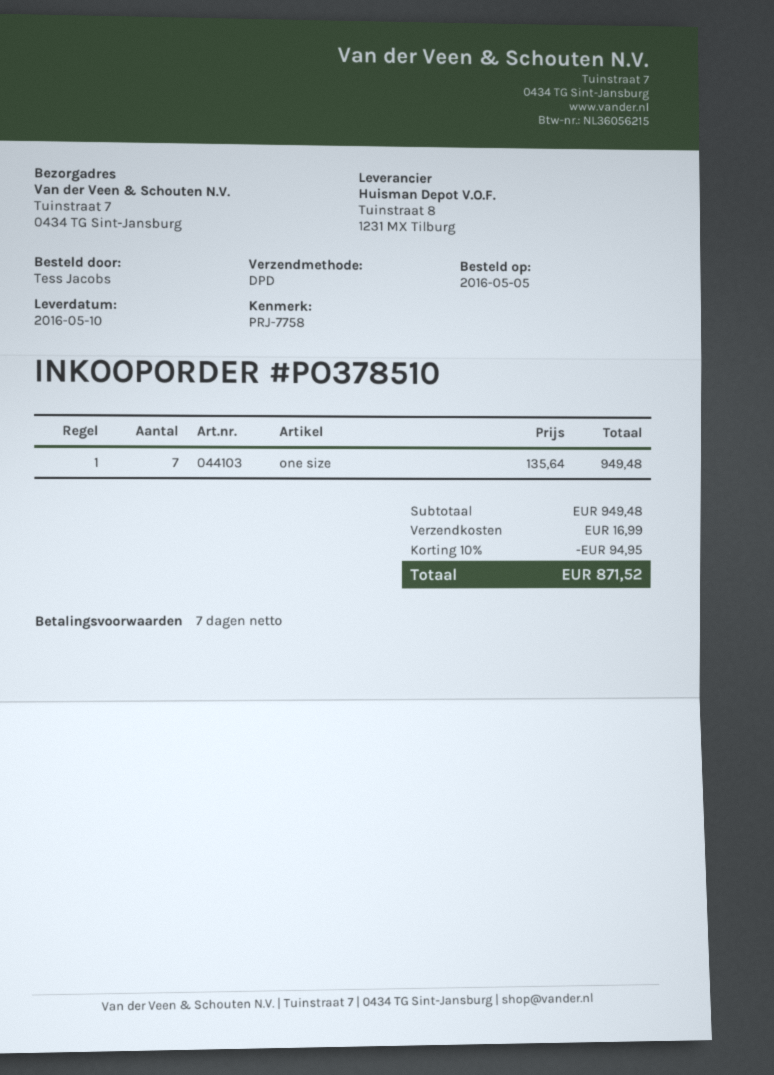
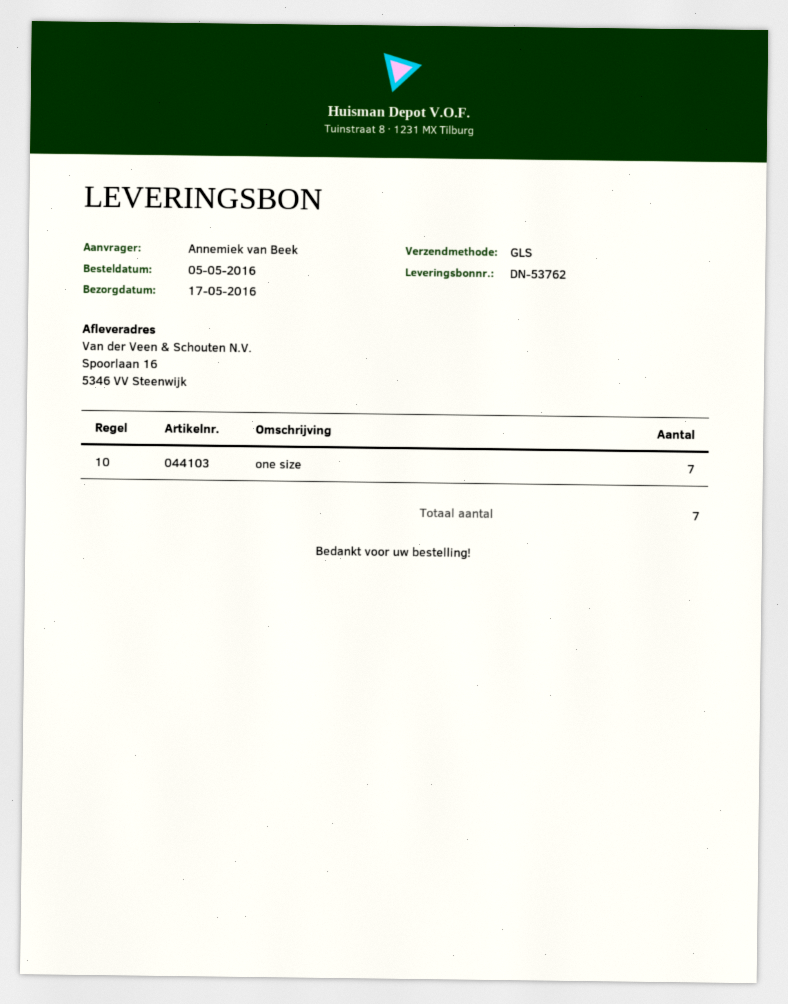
delivery date: 2016-05-10 -> 2016-05-17
ordered by: Tess Jacobs -> Annemiek van Beek
shipping method: DPD -> GLS
ship to: Tuinstraat 7, 0434 TG Sint-Jansburg -> Spoorlaan 16, 5346 VV Steenwijk

